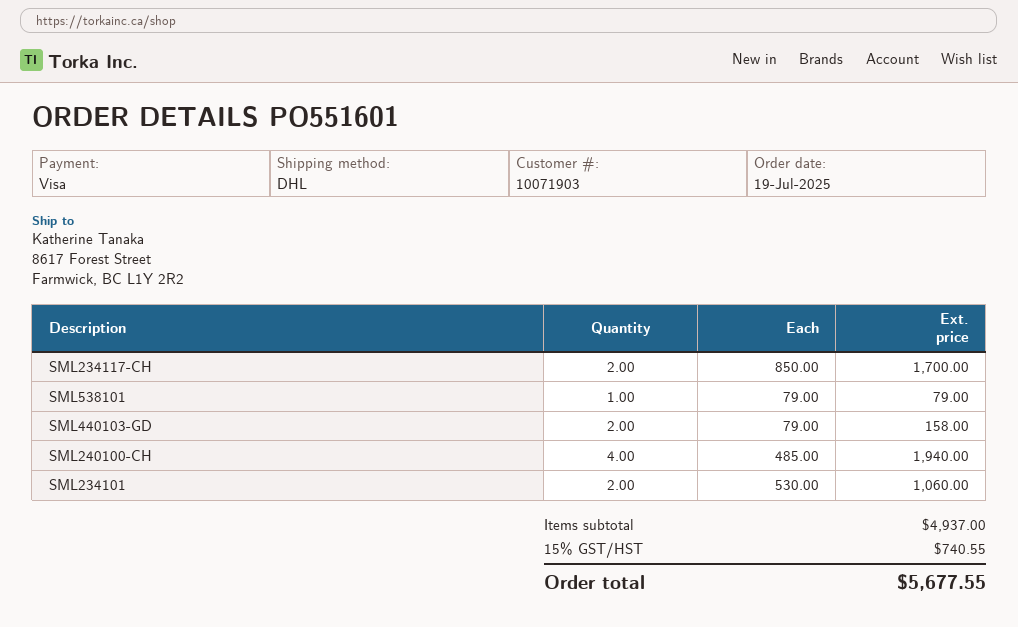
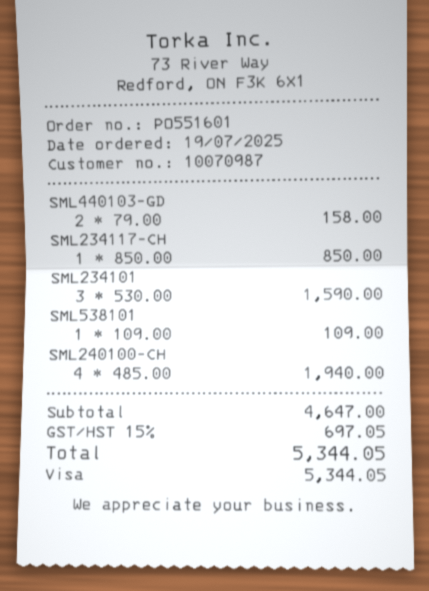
customer number: 10071903 -> 10070987
SML234117-CH: 2 x 850.00 = 1700.00 -> 1 x 850.00 = 850.00
SML538101: 1 x 79.00 = 79.00 -> 1 x 109.00 = 109.00
SML234101: 2 x 530.00 = 1060.00 -> 3 x 530.00 = 1590.00
subtotal: 4937.00 -> 4647.00
tax: 15% = 740.55 -> 15% = 697.05
total: 5677.55 -> 5344.05

